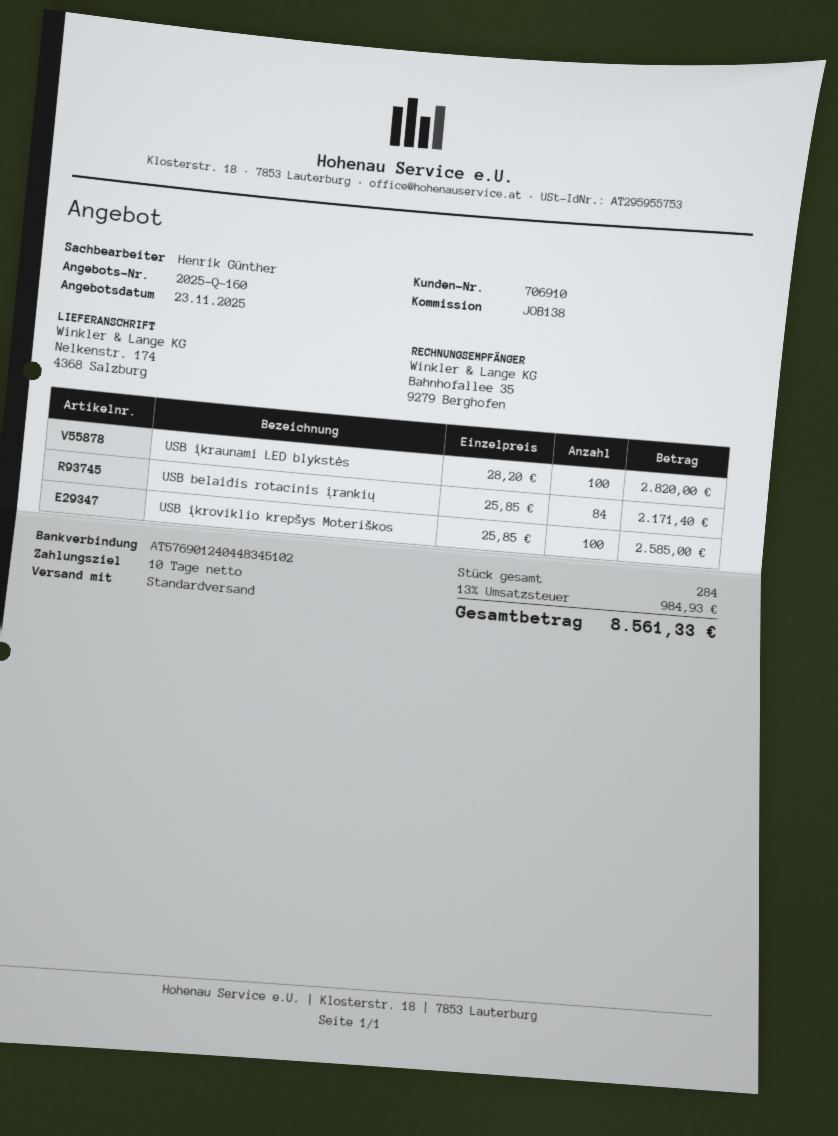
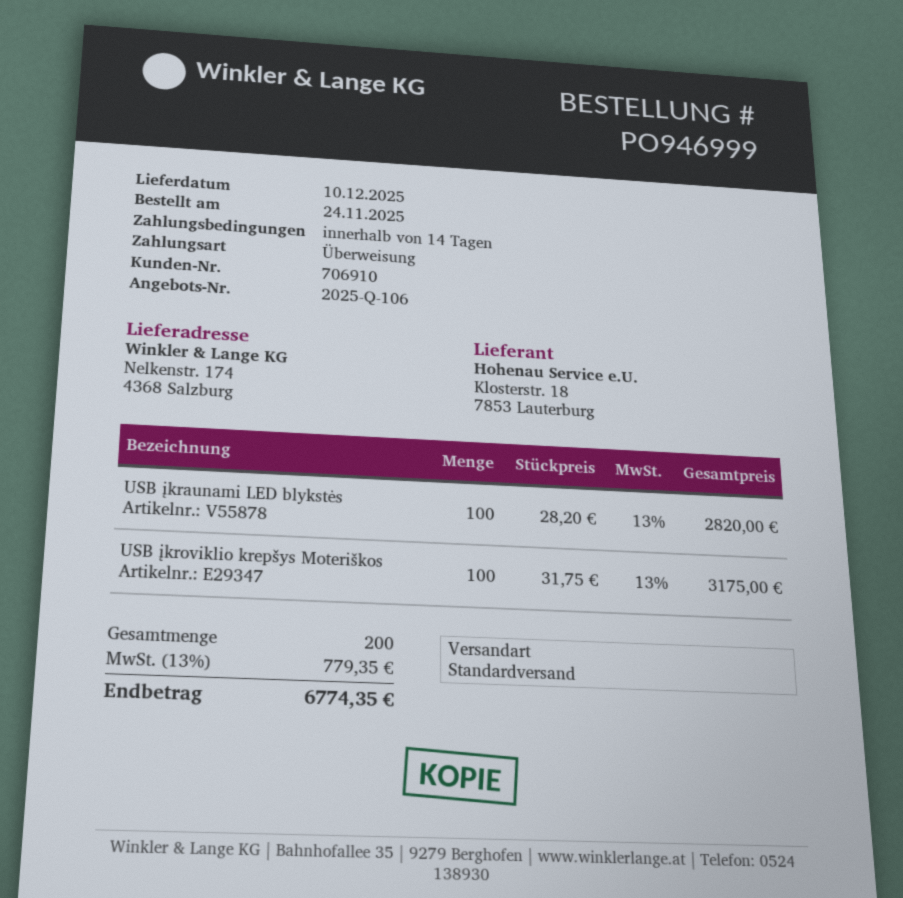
quote number: 2025-Q-160 -> 2025-Q-106
payment terms: 10 days -> 14 days
USB belaidis rotacinis įrankių: 84 x 25.85 = 2171.40 -> none
USB įkroviklio krepšys Moteriškos: 100 x 25.85 = 2585.00 -> 100 x 31.75 = 3175.00
total quantity: 284 -> 200
tax: 13% = 984.93 -> 13% = 779.35
total: 8561.33 -> 6774.35

